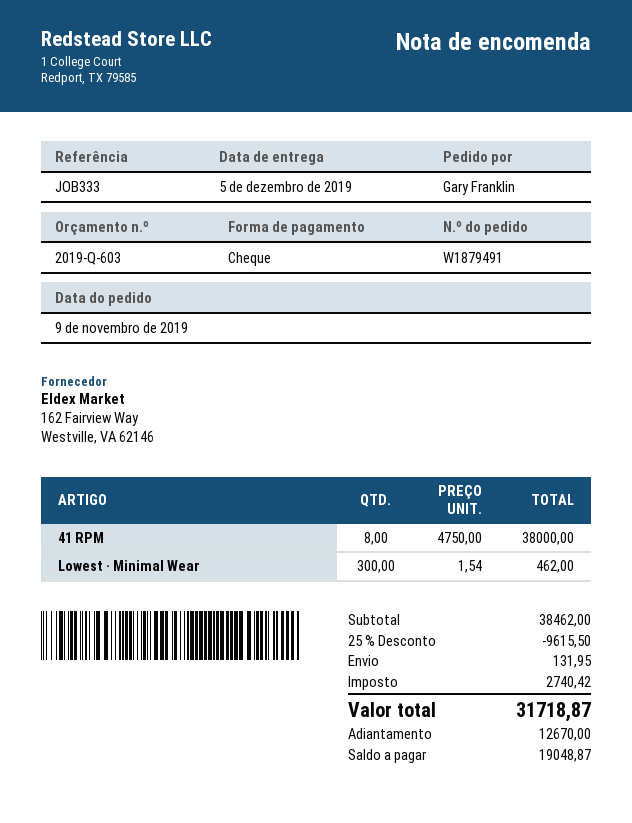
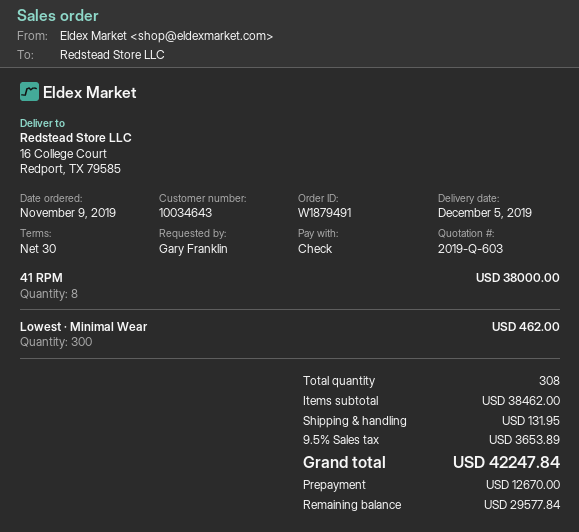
discount: 25% = 9615.50 -> none
tax: 2740.42 -> 3653.89
total: 31718.87 -> 42247.84
balance: 19048.87 -> 29577.84

